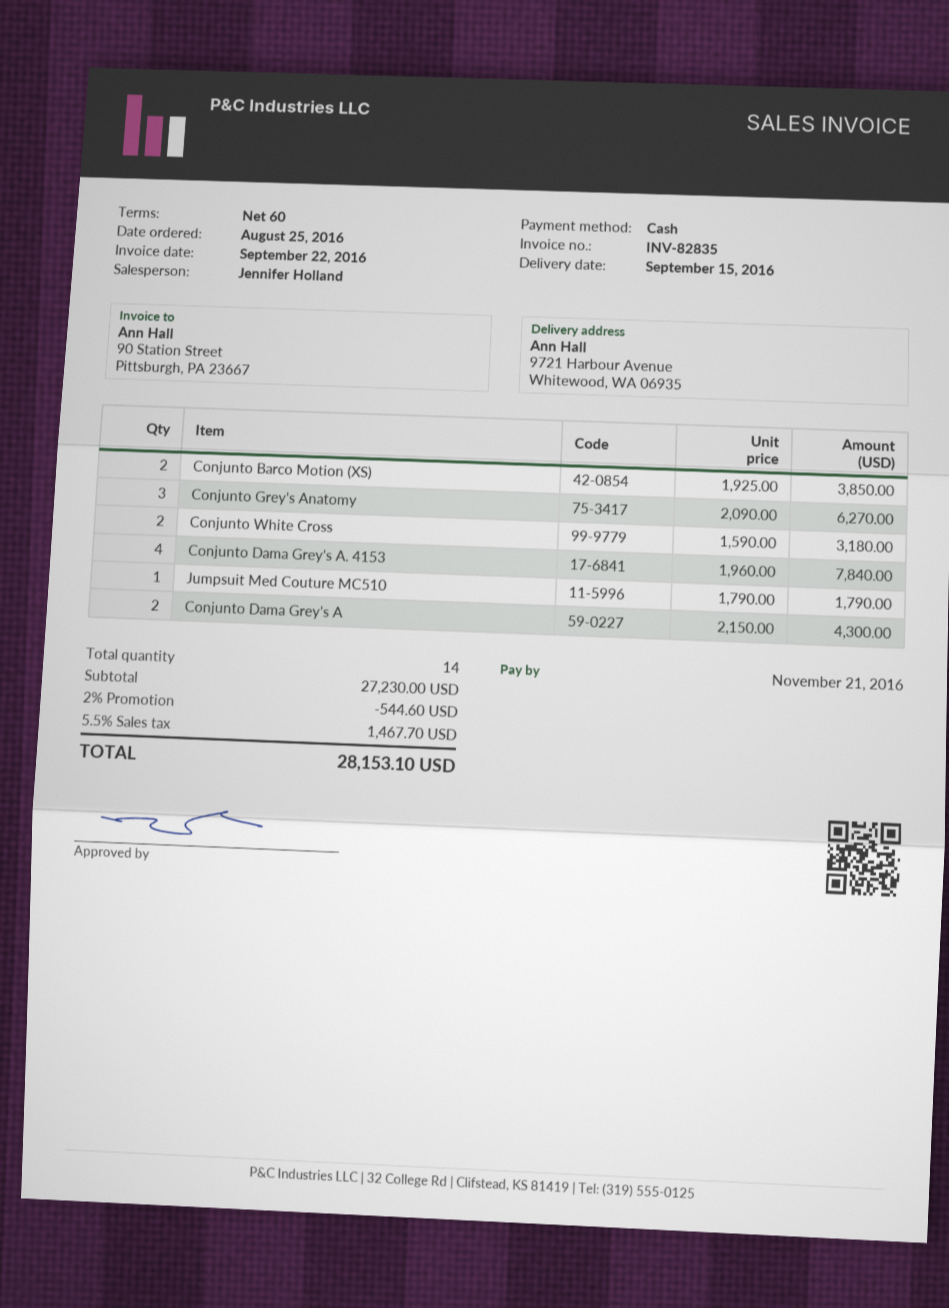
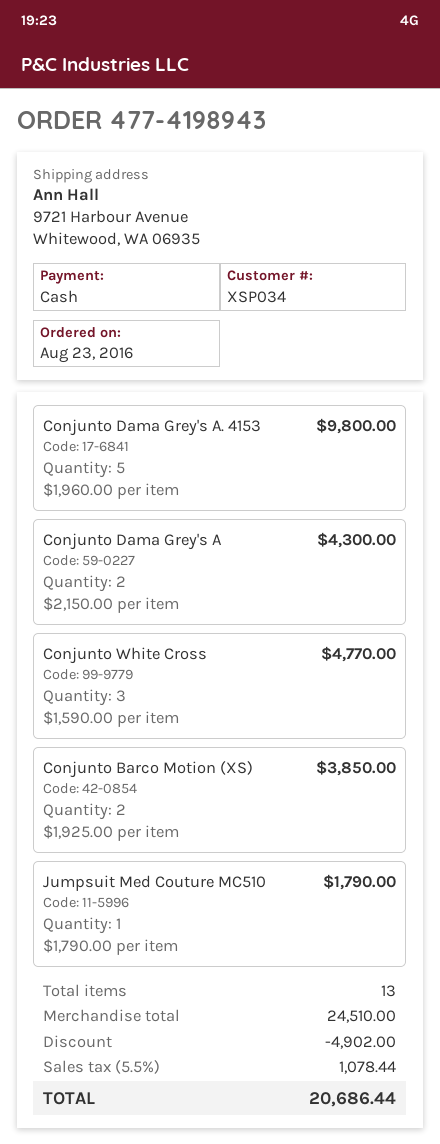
order date: 2016-08-25 -> 2016-08-23
Conjunto Grey's Anatomy: 3 x 2090.00 = 6270.00 -> none
Conjunto White Cross: 2 x 1590.00 = 3180.00 -> 3 x 1590.00 = 4770.00
Conjunto Dama Grey's A. 4153: 4 x 1960.00 = 7840.00 -> 5 x 1960.00 = 9800.00
total quantity: 14 -> 13
subtotal: 27230.00 -> 24510.00
discount: 544.60 -> 4902.00
tax: 5.5% = 1467.70 -> 5.5% = 1078.44
total: 28153.10 -> 20686.44

